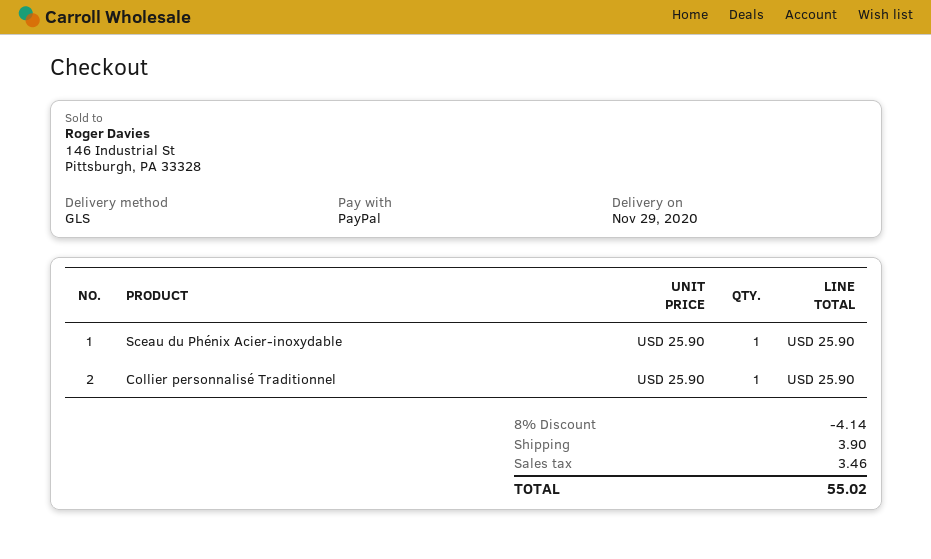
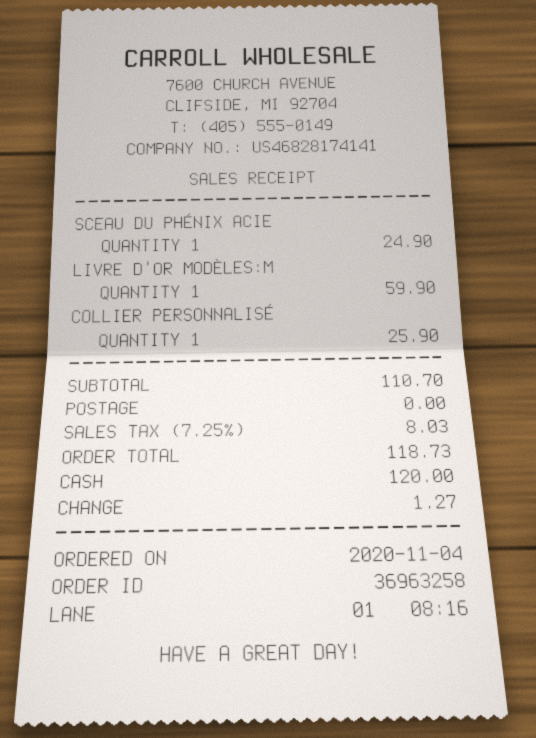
payment method: PayPal -> cash
Sceau du Phénix Acier-inoxydable: 1 for 25.90 -> 1 for 24.90
LIVRE D'OR MODÈLES:M: none -> 1 for 59.90
discount: 8% = 4.14 -> none
shipping: 3.90 -> 0.00
tax: 3.46 -> 8.03
total: 55.02 -> 118.73

